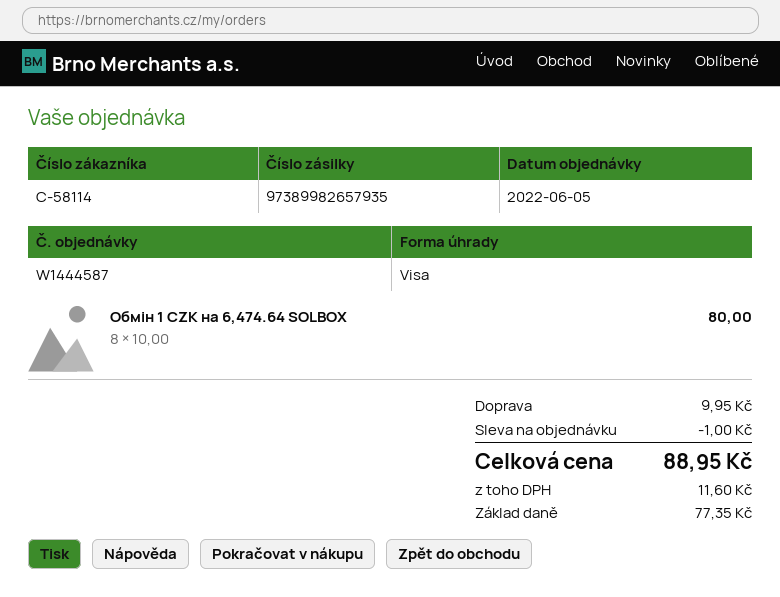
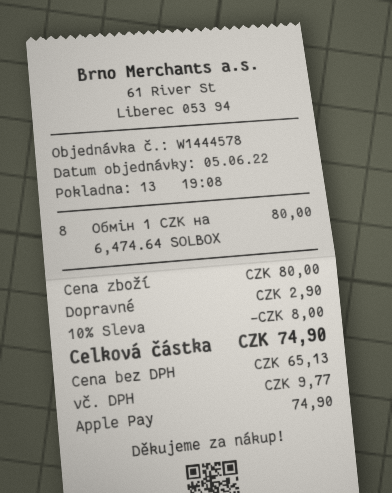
order number: W1444587 -> W1444578
payment method: Visa -> Apple Pay
discount: 1.00 -> 8.00
shipping: 9.95 -> 2.90
net: 77.35 -> 65.13
tax: 11.60 -> 9.77
total: 88.95 -> 74.90

